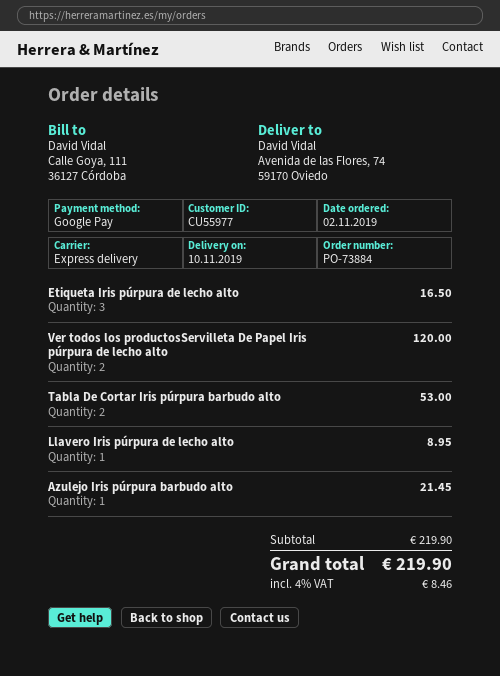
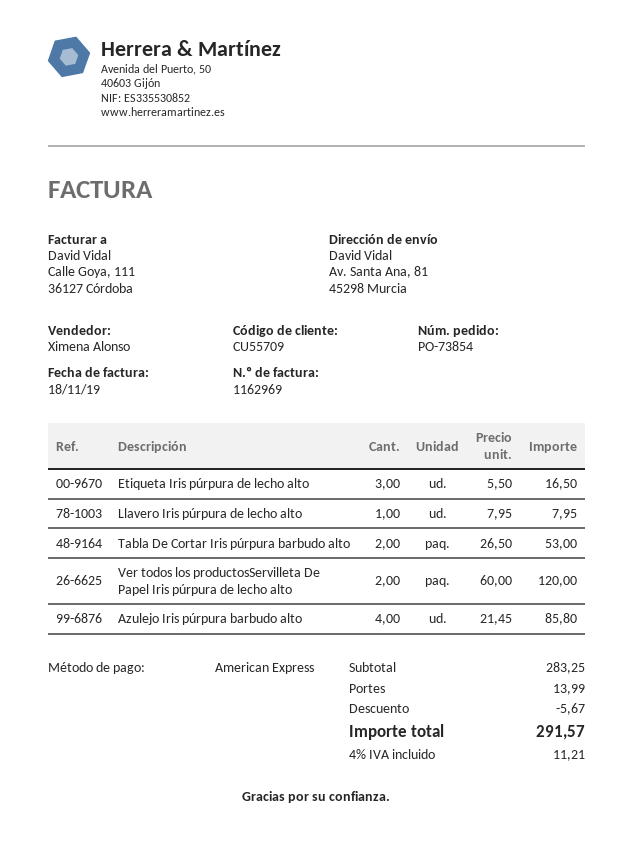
order number: PO-73884 -> PO-73854
customer number: CU55977 -> CU55709
payment method: Google Pay -> American Express
ship to: Avenida de las Flores, 74, 59170 Oviedo -> Av. Santa Ana, 81, 45298 Murcia
Llavero Iris púrpura de lecho alto: 1 for 8.95 -> 1 for 7.95
Azulejo Iris púrpura barbudo alto: 1 for 21.45 -> 4 for 85.80
subtotal: 219.90 -> 283.25
discount: none -> 5.67
shipping: none -> 13.99
tax: 4% = 8.46 -> 4% = 11.21
total: 219.90 -> 291.57

